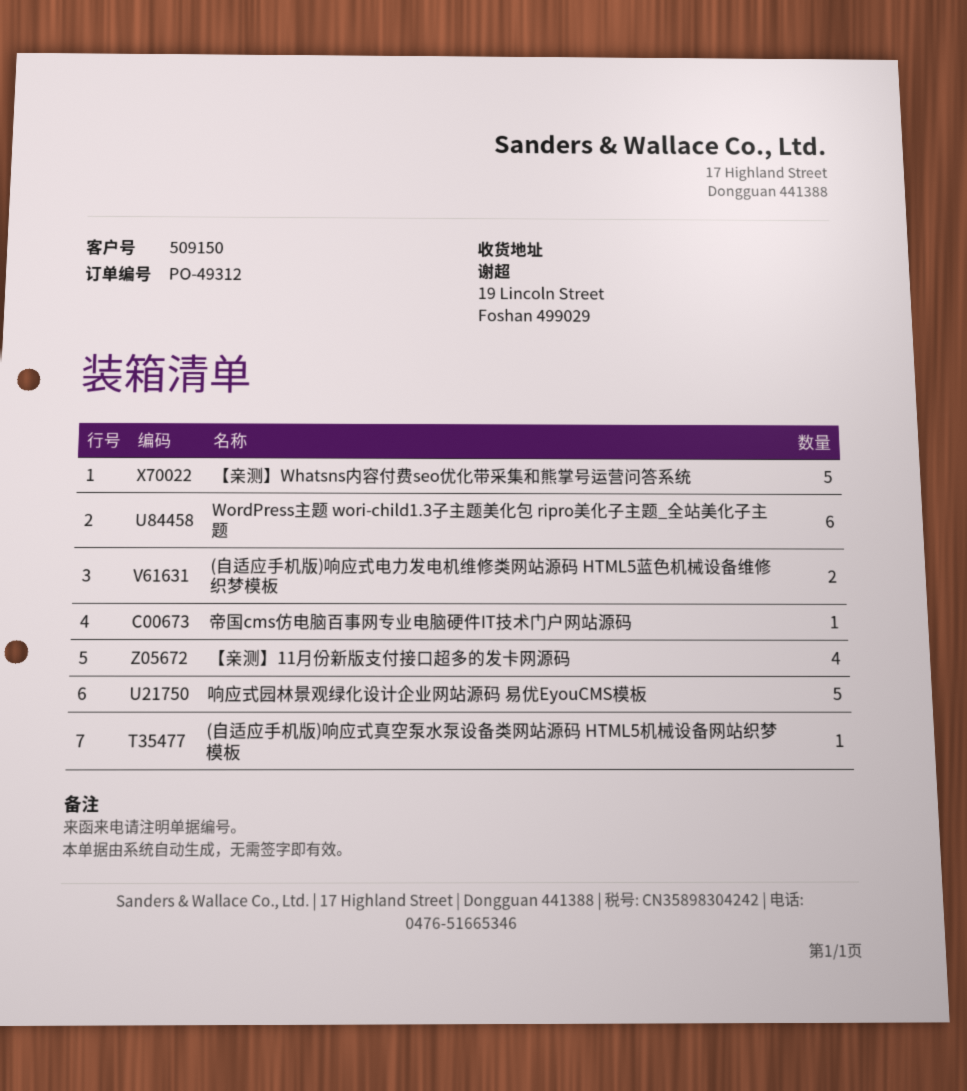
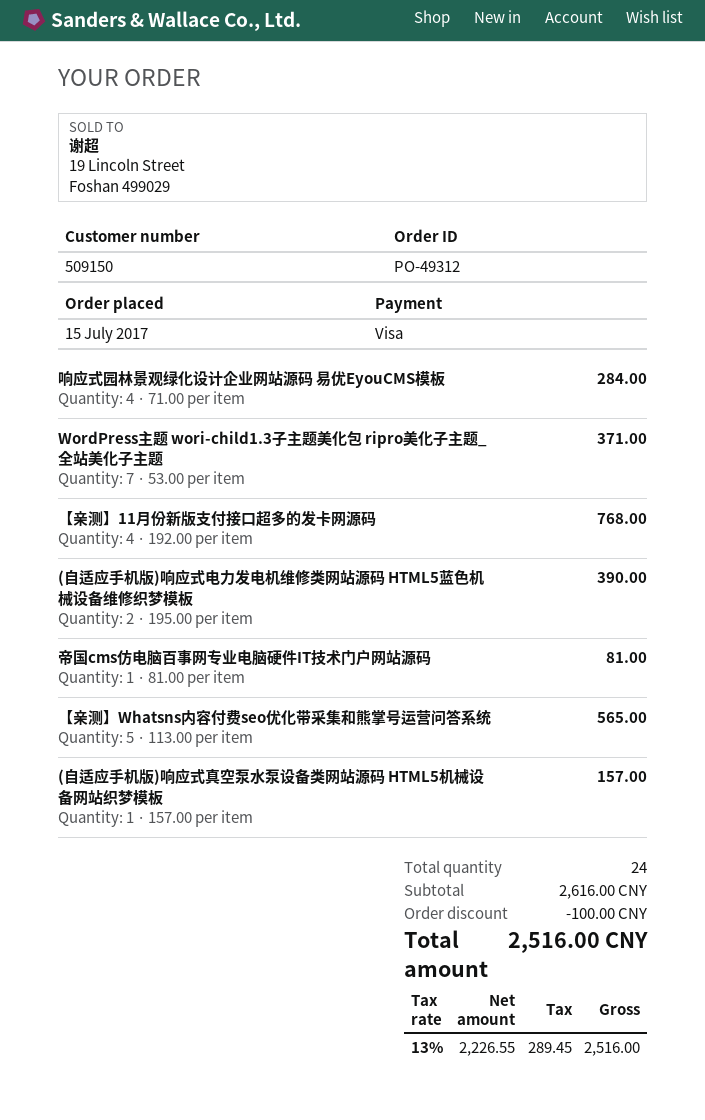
WordPress主题 wori-child1.3子主题美化包 ripro美化子主题_全站美化子主题: 6 -> 7
响应式园林景观绿化设计企业网站源码 易优EyouCMS模板: 5 -> 4

